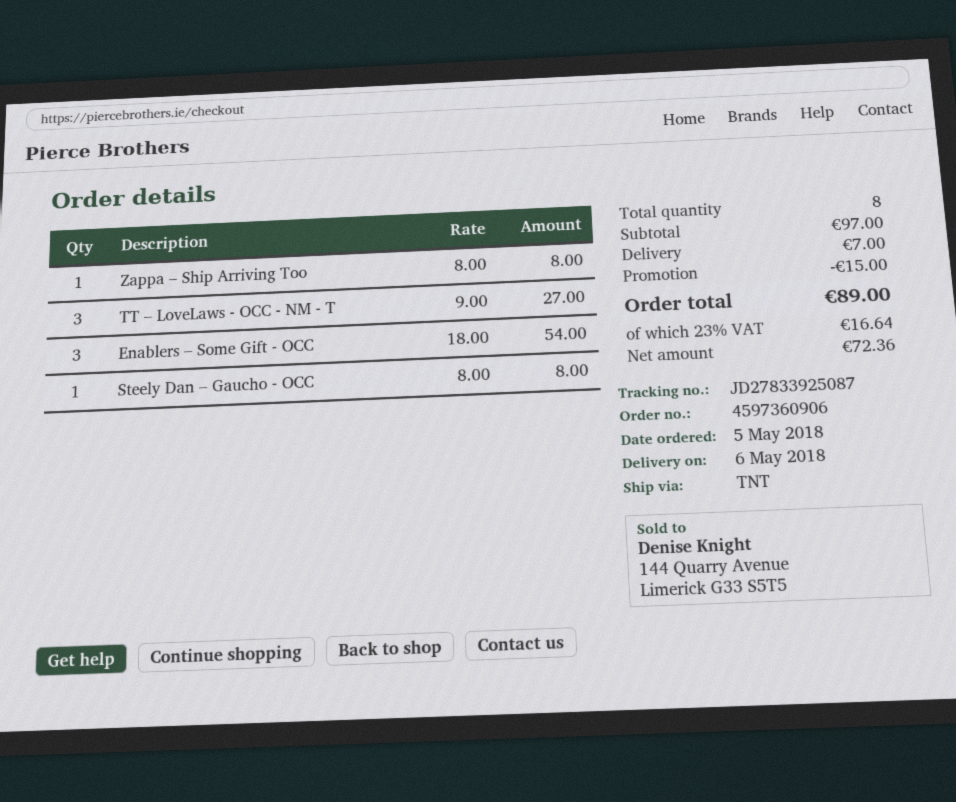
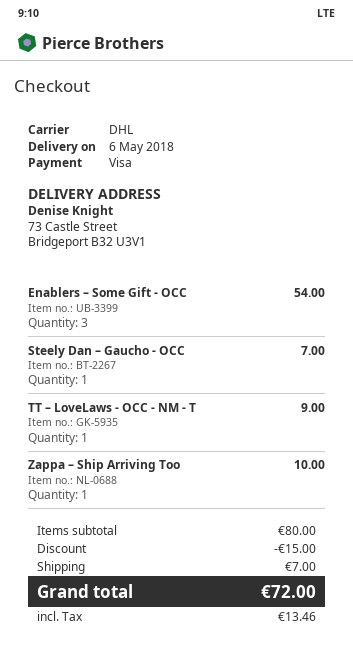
shipping method: TNT -> DHL
Zappa – Ship Arriving Too: 1 for 8.00 -> 1 for 10.00
TT – LoveLaws - OCC - NM - T: 3 for 27.00 -> 1 for 9.00
Steely Dan – Gaucho - OCC: 1 for 8.00 -> 1 for 7.00
subtotal: 97.00 -> 80.00
tax: 16.64 -> 13.46
total: 89.00 -> 72.00

